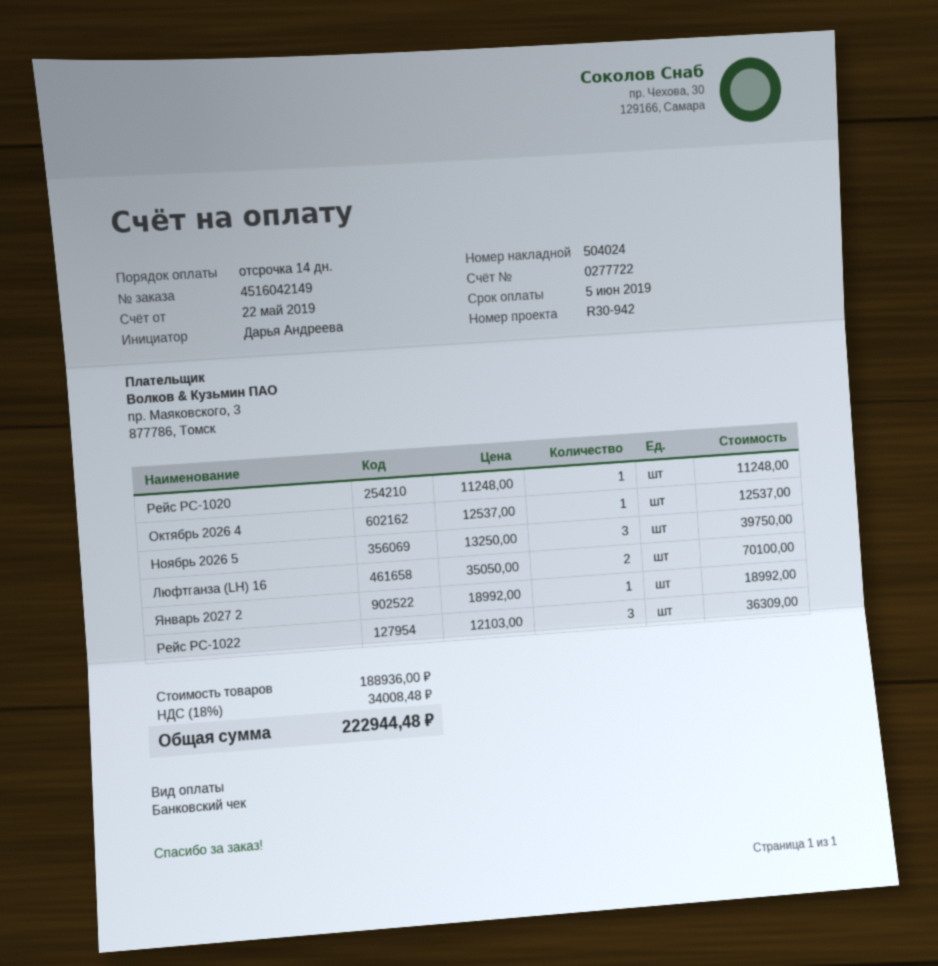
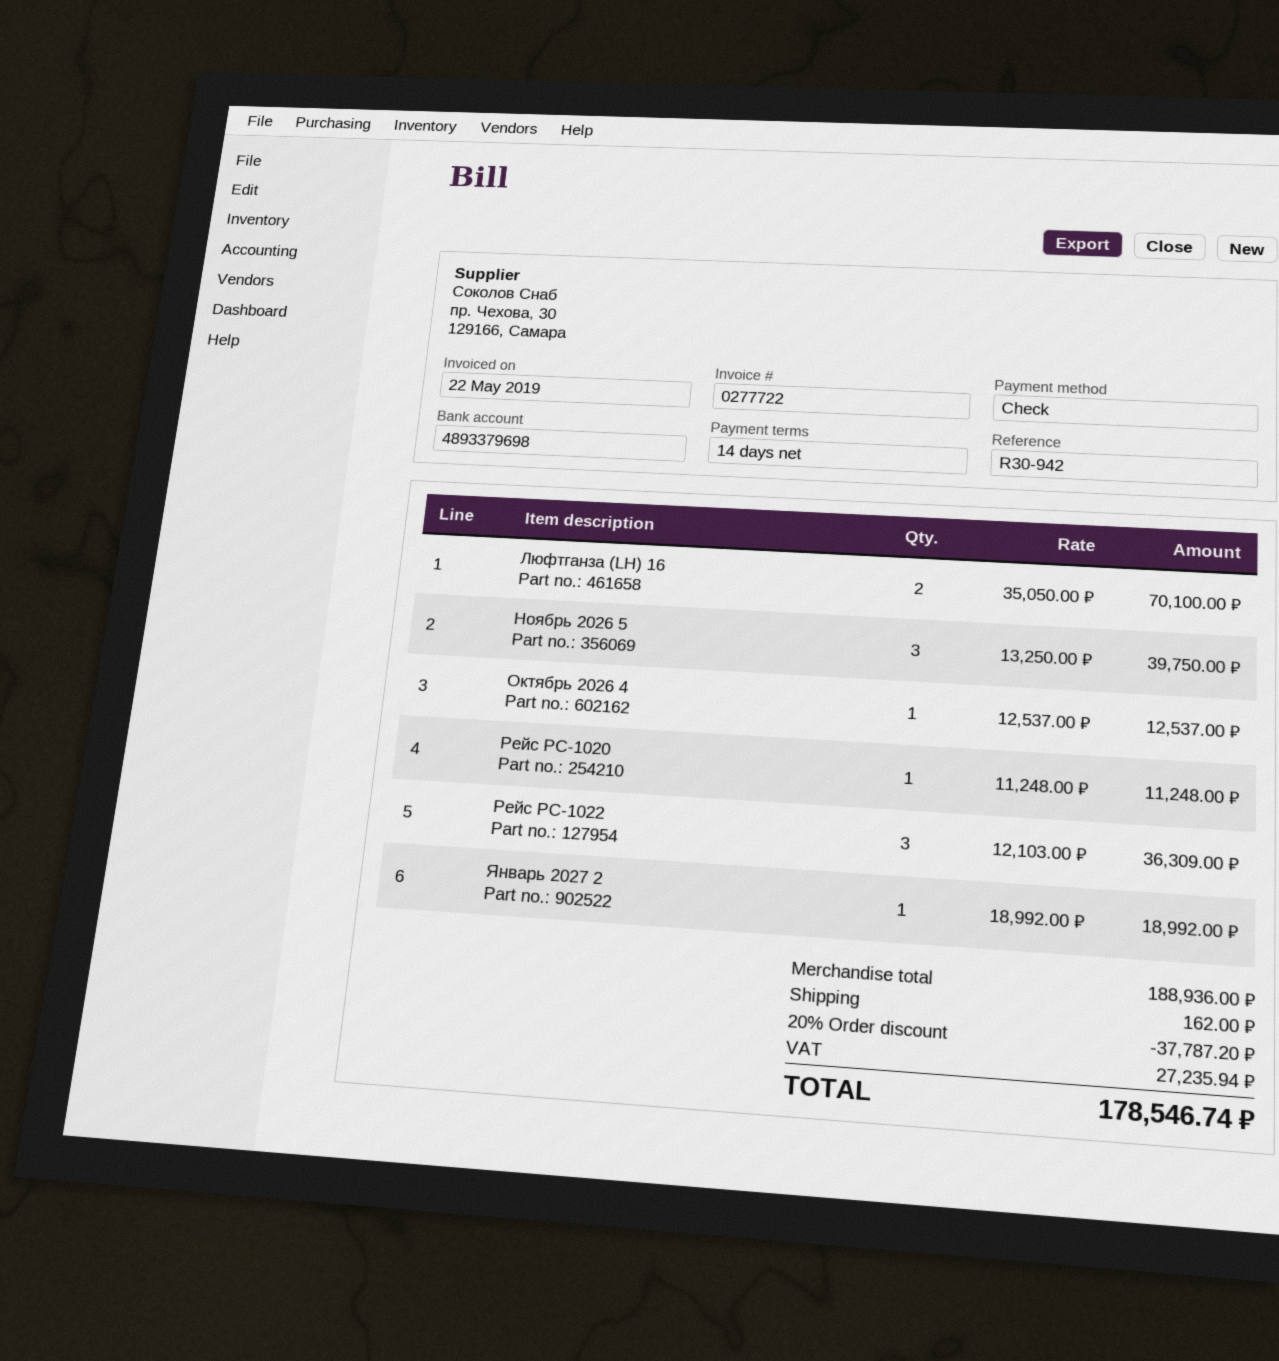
discount: none -> 20% = 37787.20
shipping: none -> 162.00
tax: 34008.48 -> 27235.94
total: 222944.48 -> 178546.74

